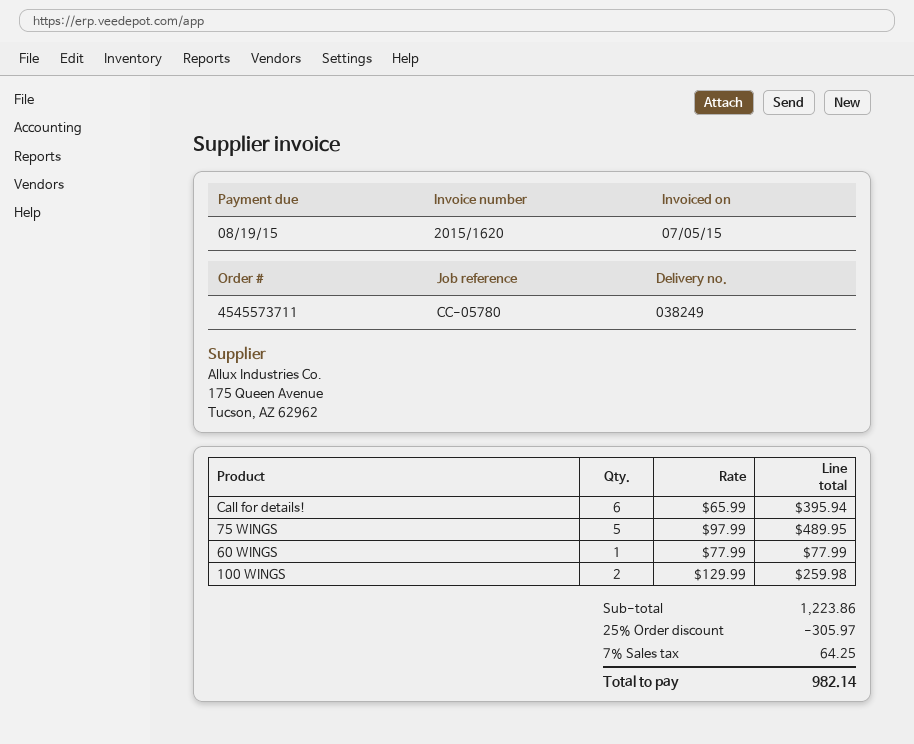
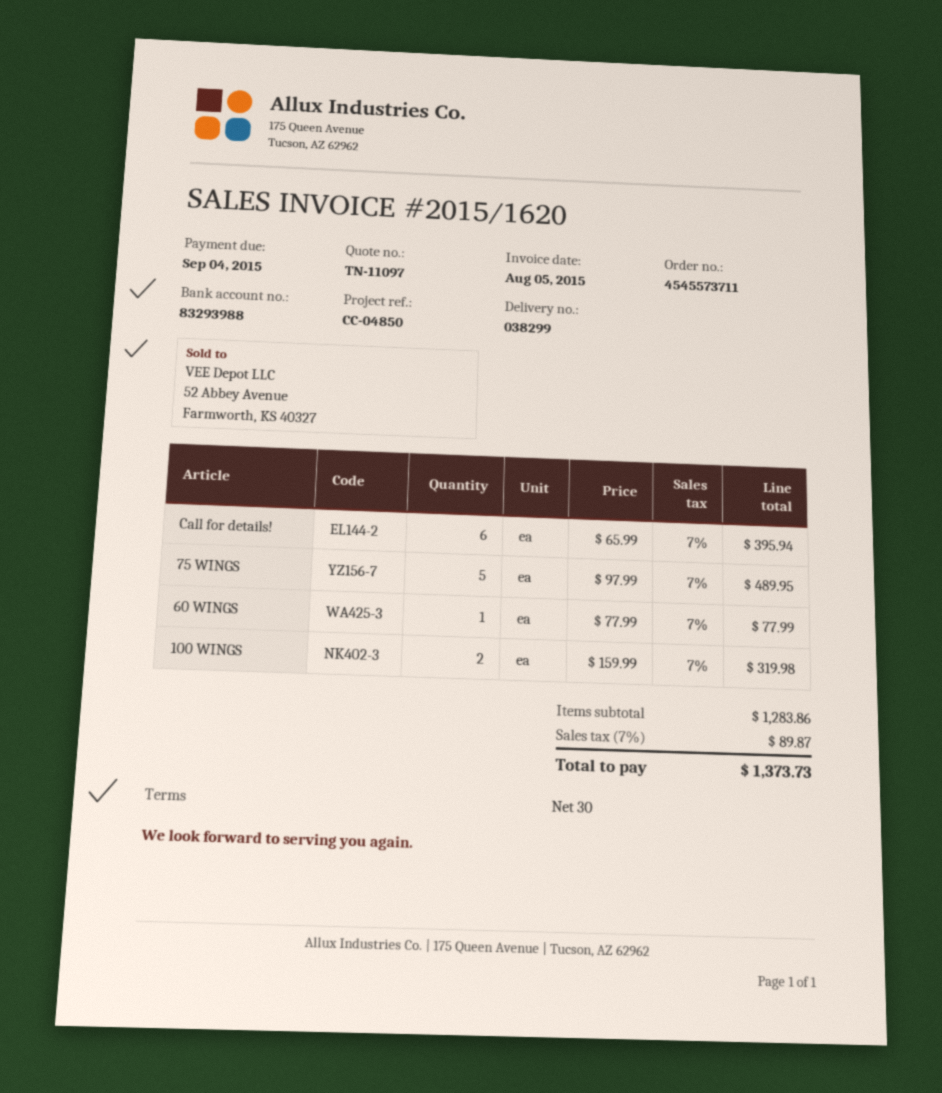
delivery note number: 038249 -> 038299
invoice date: 2015-07-05 -> 2015-08-05
due date: 2015-08-19 -> 2015-09-04
reference: CC-05780 -> CC-04850
100 WINGS: 2 x 129.99 = 259.98 -> 2 x 159.99 = 319.98
subtotal: 1223.86 -> 1283.86
discount: 25% = 305.97 -> none
tax: 7% = 64.25 -> 7% = 89.87
total: 982.14 -> 1373.73

